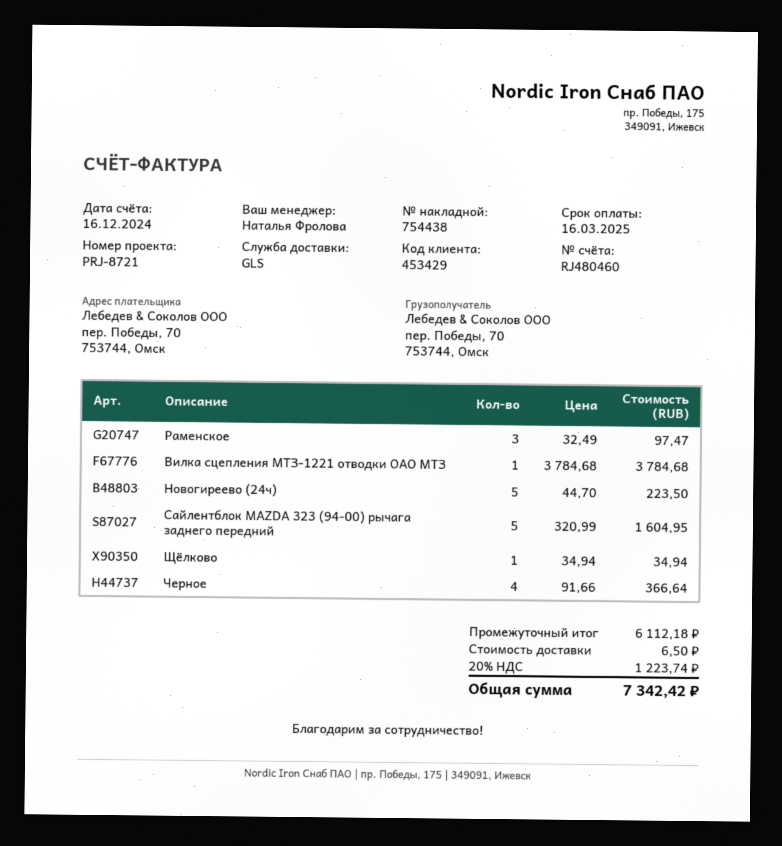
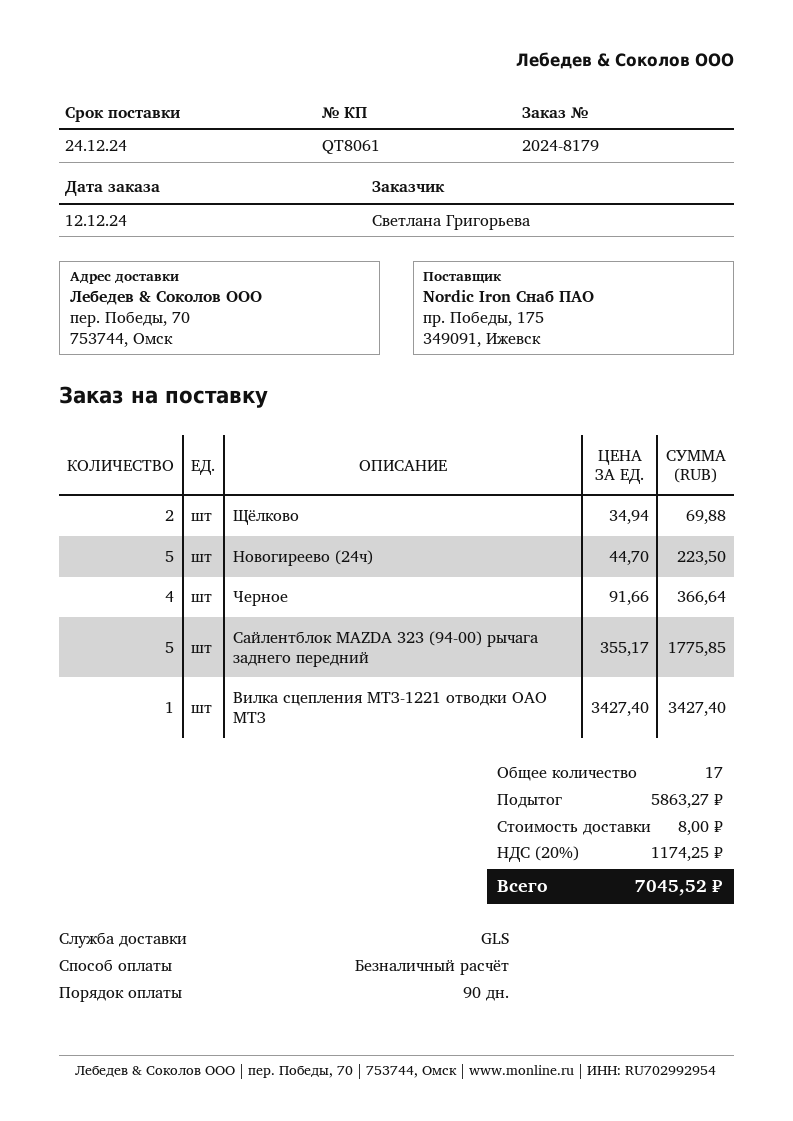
Раменское: 3 x 32.49 = 97.47 -> none
Вилка сцепления МТЗ-1221 отводки ОАО МТЗ: 1 x 3784.68 = 3784.68 -> 1 x 3427.40 = 3427.40
Сайлентблок MAZDA 323 (94-00) рычага заднего передний: 5 x 320.99 = 1604.95 -> 5 x 355.17 = 1775.85
Щёлково: 1 x 34.94 = 34.94 -> 2 x 34.94 = 69.88
subtotal: 6112.18 -> 5863.27
shipping: 6.50 -> 8.00
tax: 20% = 1223.74 -> 20% = 1174.25
total: 7342.42 -> 7045.52

